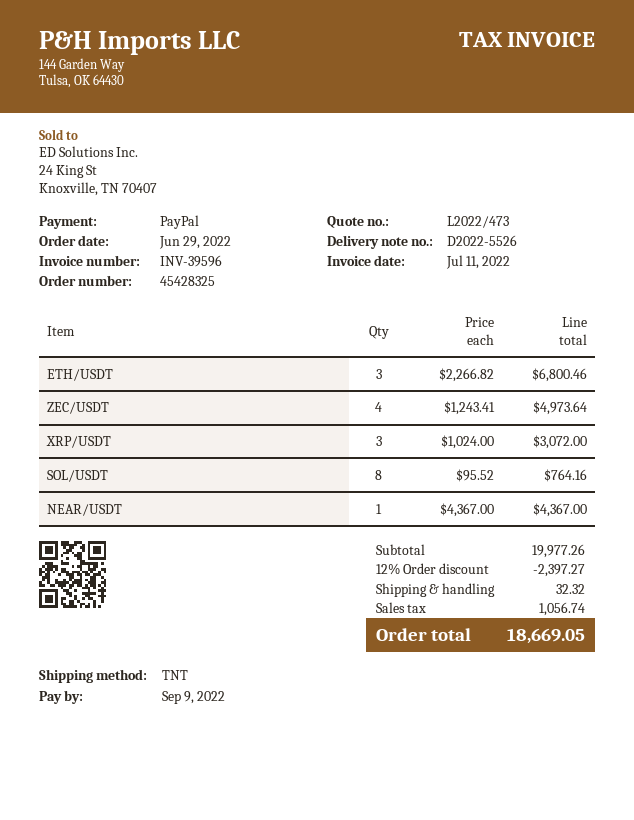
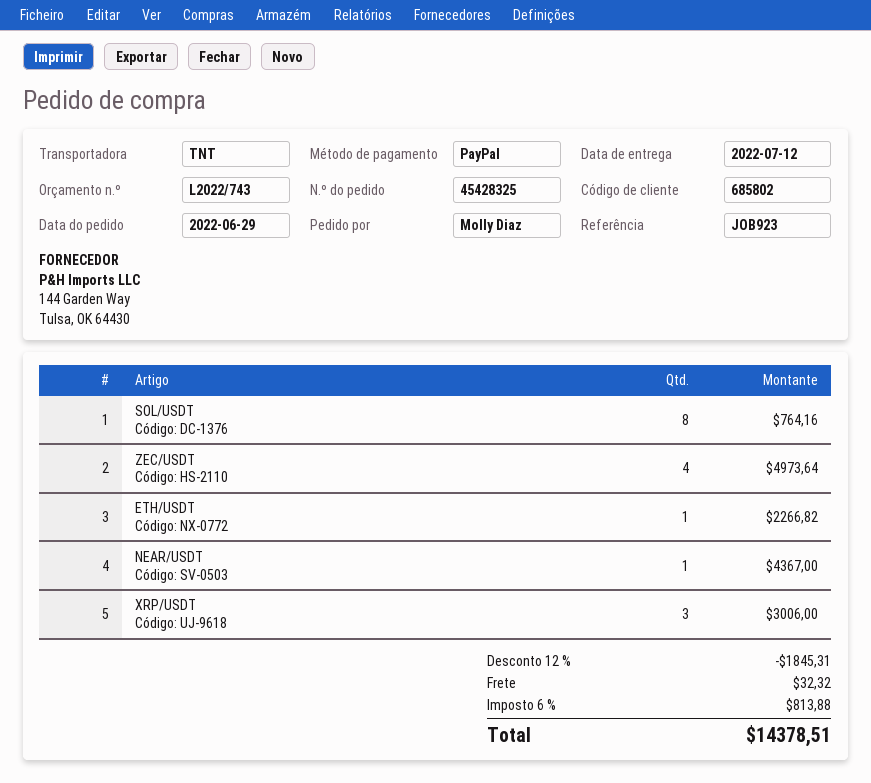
quote number: L2022/473 -> L2022/743
ETH/USDT: 3 for 6800.46 -> 1 for 2266.82
XRP/USDT: 3 for 3072.00 -> 3 for 3006.00
discount: 12% = 2397.27 -> 12% = 1845.31
tax: 1056.74 -> 813.88
total: 18669.05 -> 14378.51

